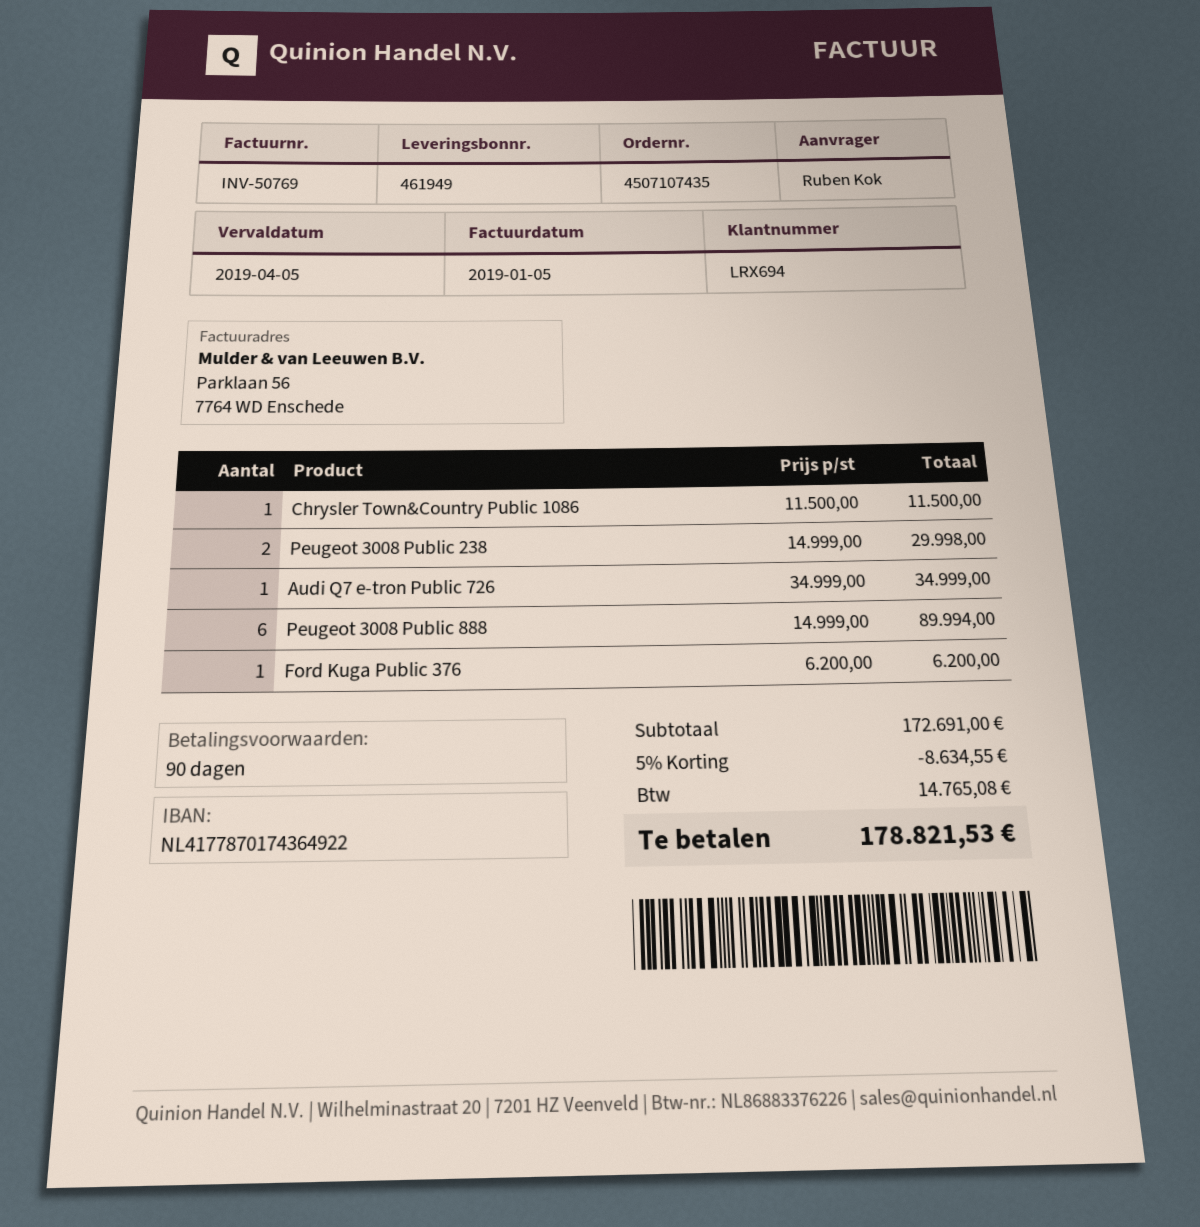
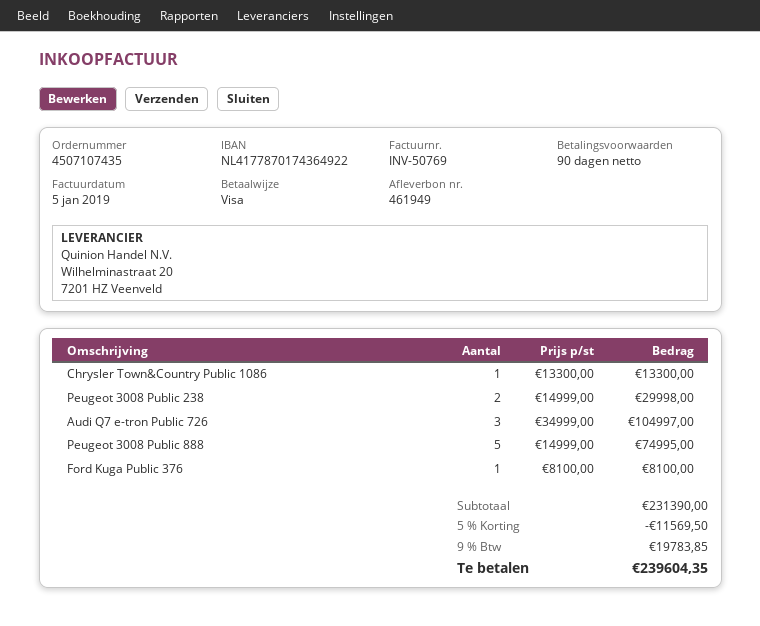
Chrysler Town&Country Public 1086: 1 x 11500.00 = 11500.00 -> 1 x 13300.00 = 13300.00
Audi Q7 e-tron Public 726: 1 x 34999.00 = 34999.00 -> 3 x 34999.00 = 104997.00
Peugeot 3008 Public 888: 6 x 14999.00 = 89994.00 -> 5 x 14999.00 = 74995.00
Ford Kuga Public 376: 1 x 6200.00 = 6200.00 -> 1 x 8100.00 = 8100.00
subtotal: 172691.00 -> 231390.00
discount: 5% = 8634.55 -> 5% = 11569.50
tax: 14765.08 -> 19783.85
total: 178821.53 -> 239604.35

